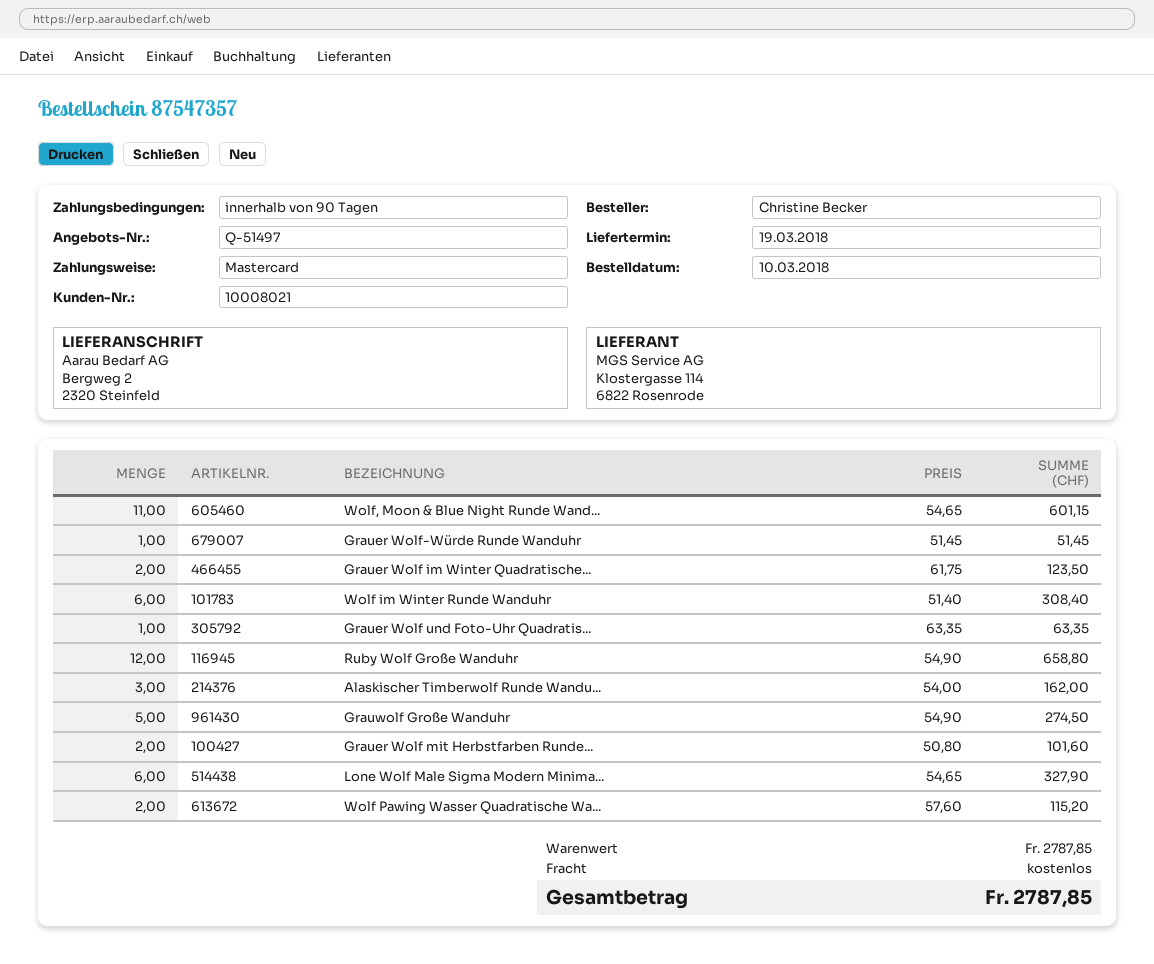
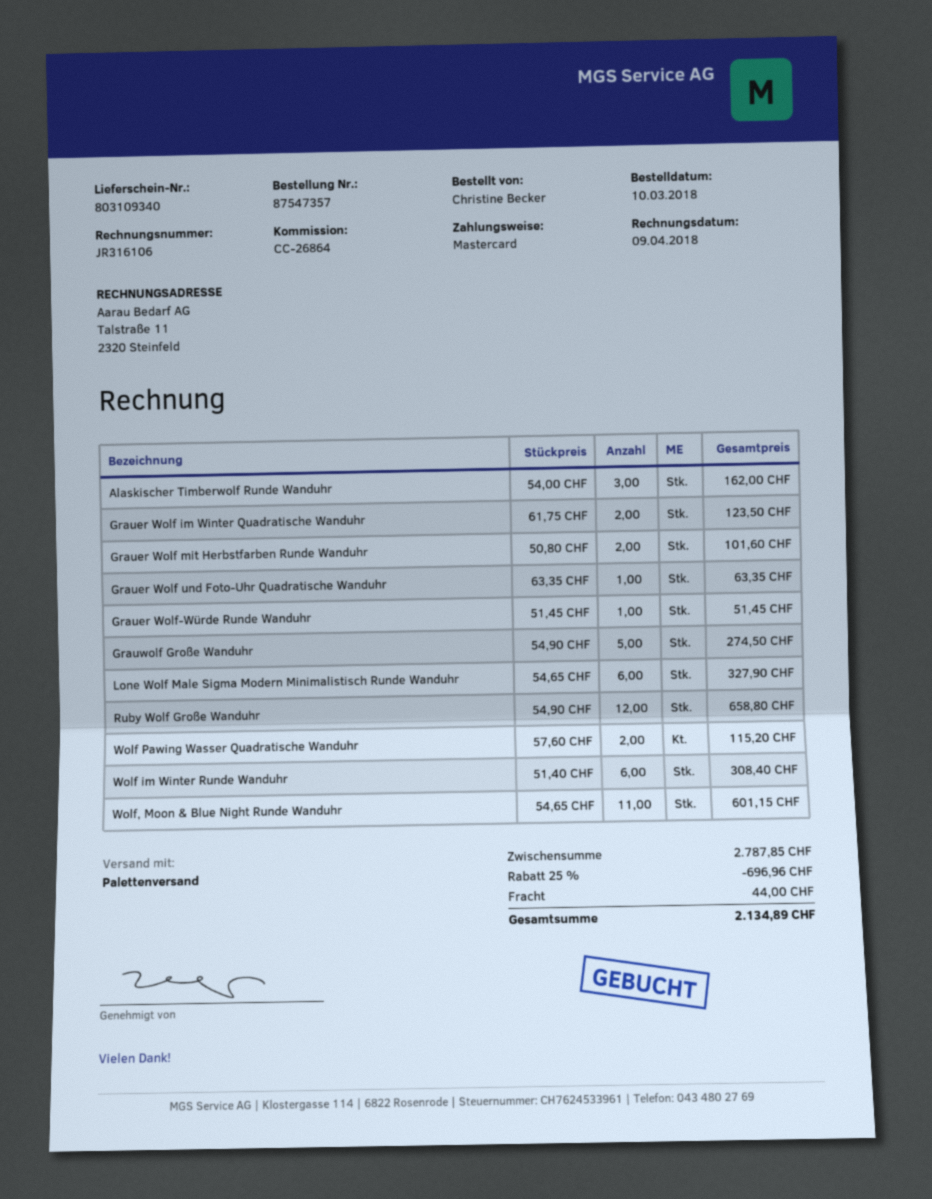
discount: none -> 25% = 696.96
shipping: 0.00 -> 44.00
total: 2787.85 -> 2134.89

